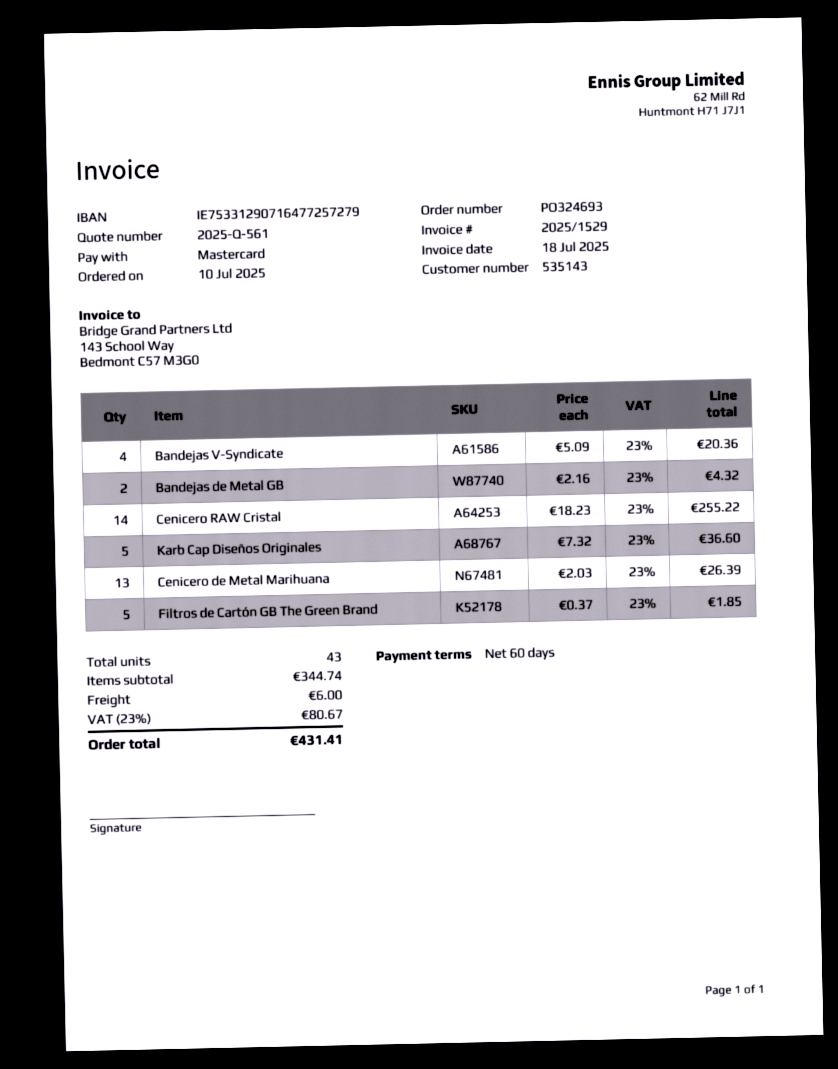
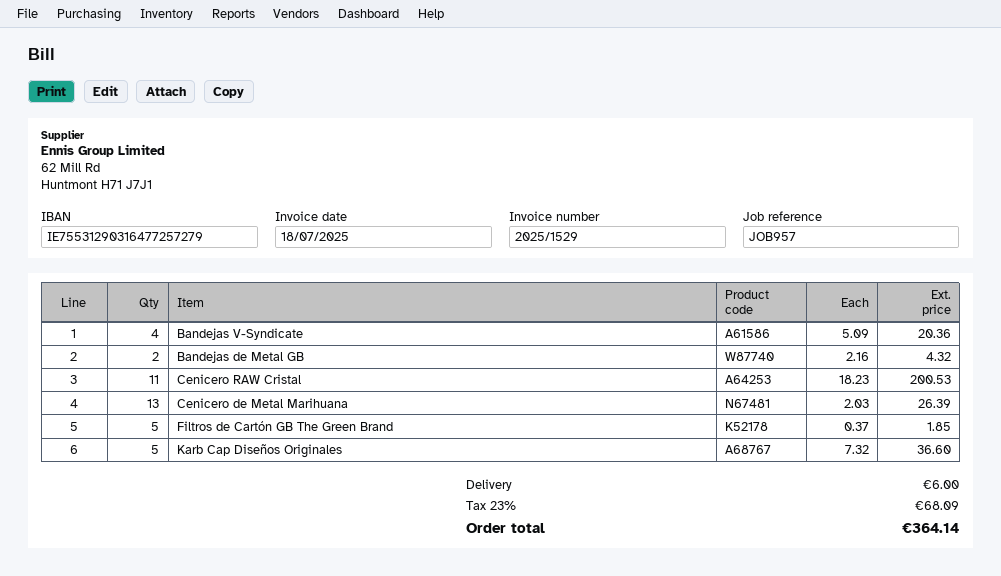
bank account: IE75331290716477257279 -> IE75531290316477257279
Cenicero RAW Cristal: 14 x 18.23 = 255.22 -> 11 x 18.23 = 200.53
tax: 23% = 80.67 -> 23% = 68.09
total: 431.41 -> 364.14

